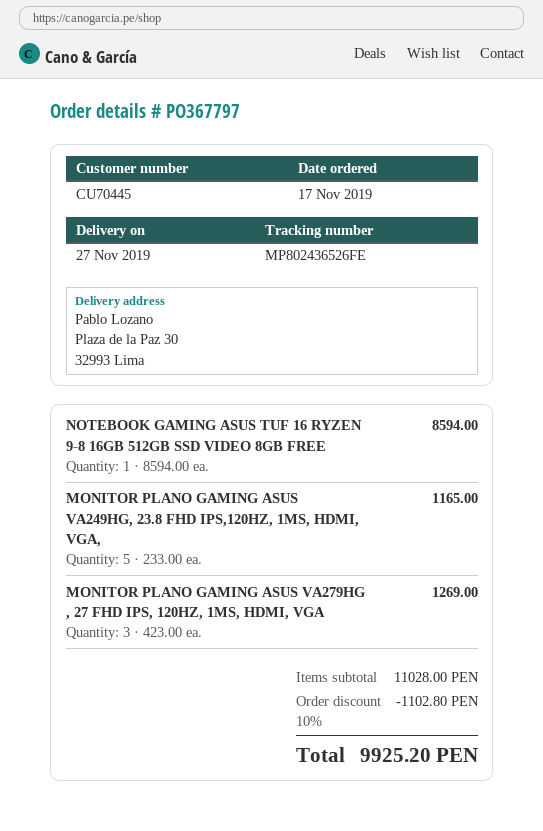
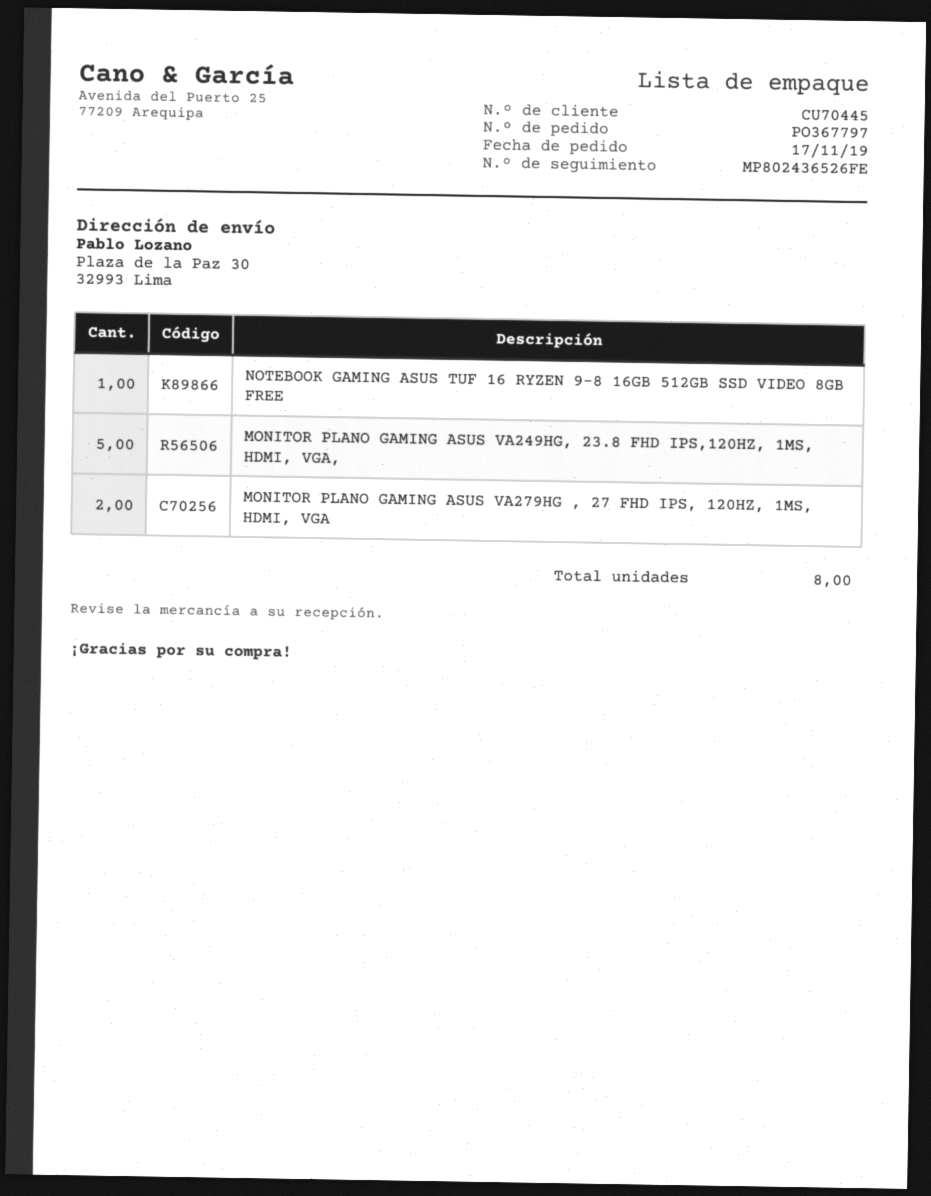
MONITOR PLANO GAMING ASUS VA279HG , 27 FHD IPS, 120HZ, 1MS, HDMI, VGA: 3 -> 2

